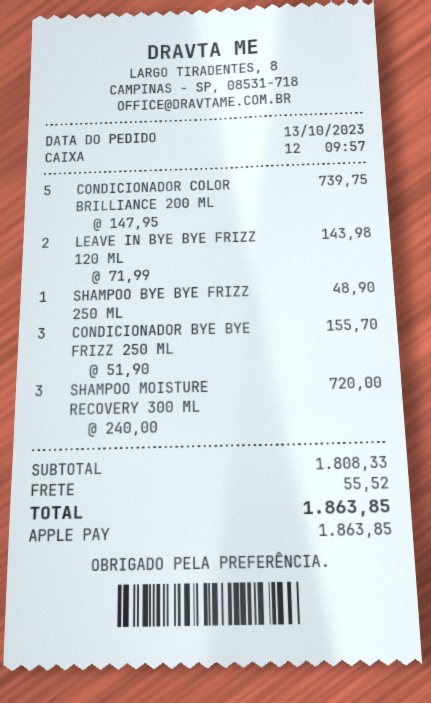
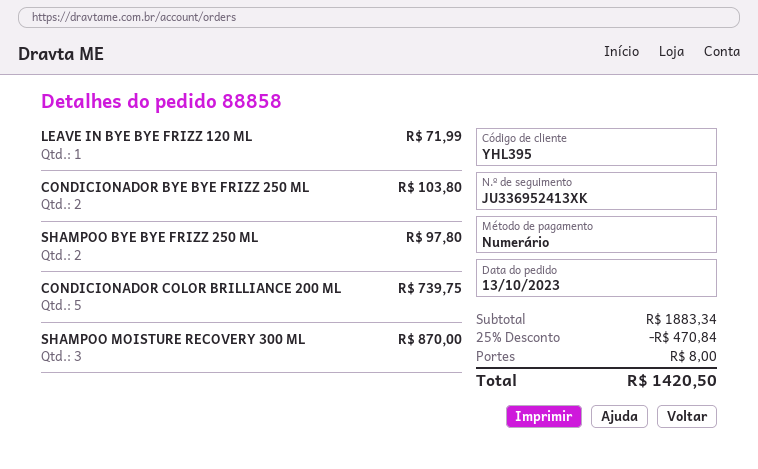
payment method: Apple Pay -> cash
LEAVE IN BYE BYE FRIZZ 120 ML: 2 for 143.98 -> 1 for 71.99
SHAMPOO BYE BYE FRIZZ 250 ML: 1 for 48.90 -> 2 for 97.80
CONDICIONADOR BYE BYE FRIZZ 250 ML: 3 for 155.70 -> 2 for 103.80
SHAMPOO MOISTURE RECOVERY 300 ML: 3 for 720.00 -> 3 for 870.00
subtotal: 1808.33 -> 1883.34
discount: none -> 25% = 470.84
shipping: 55.52 -> 8.00
total: 1863.85 -> 1420.50

